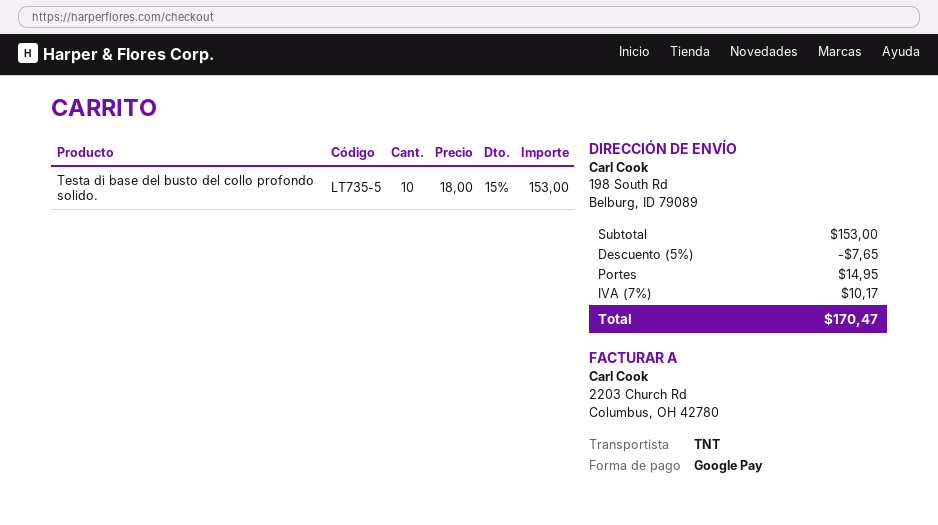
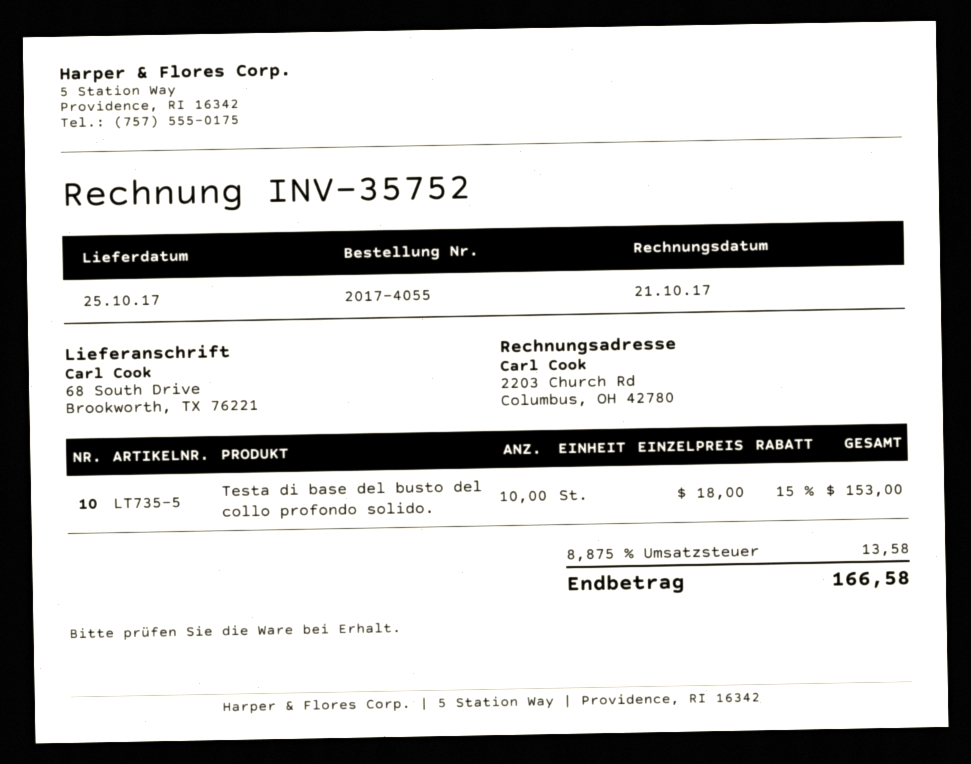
ship to: 198 South Rd, Belburg, ID 79089 -> 68 South Drive, Brookworth, TX 76221
discount: 5% = 7.65 -> none
shipping: 14.95 -> none
tax: 7% = 10.17 -> 8.875% = 13.58
total: 170.47 -> 166.58

